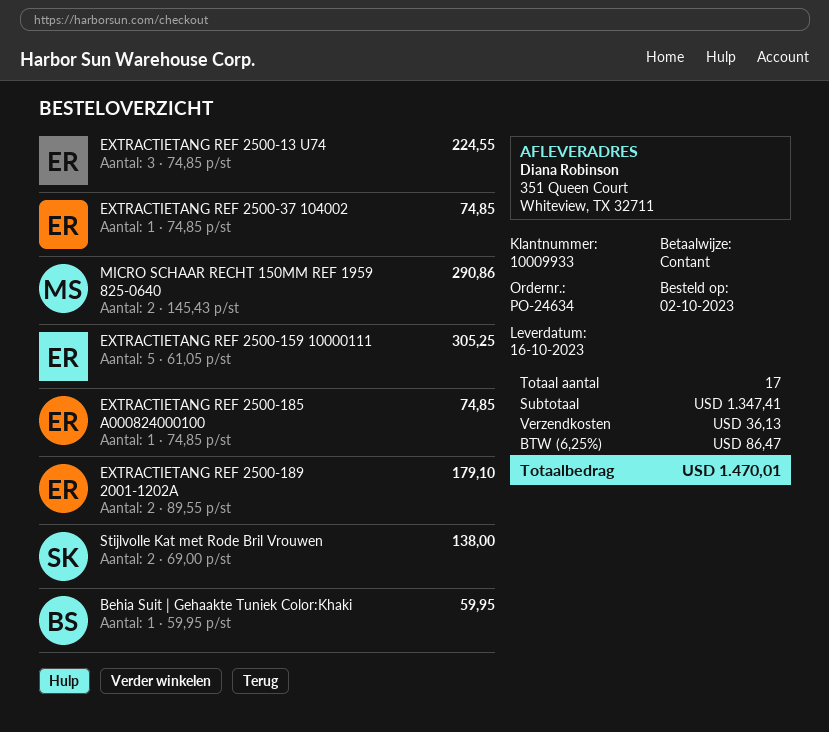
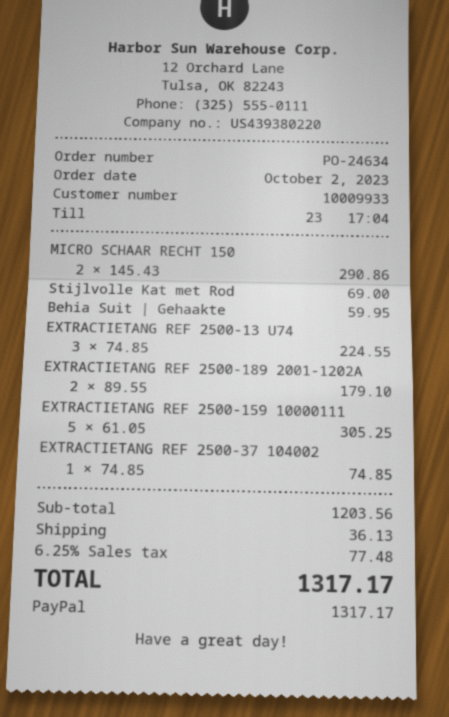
payment method: cash -> PayPal
EXTRACTIETANG REF 2500-185 A000824000100: 1 x 74.85 = 74.85 -> none
Stijlvolle Kat met Rode Bril Vrouwen: 2 x 69.00 = 138.00 -> 1 x 69.00 = 69.00
subtotal: 1347.41 -> 1203.56
tax: 6.25% = 86.47 -> 6.25% = 77.48
total: 1470.01 -> 1317.17

